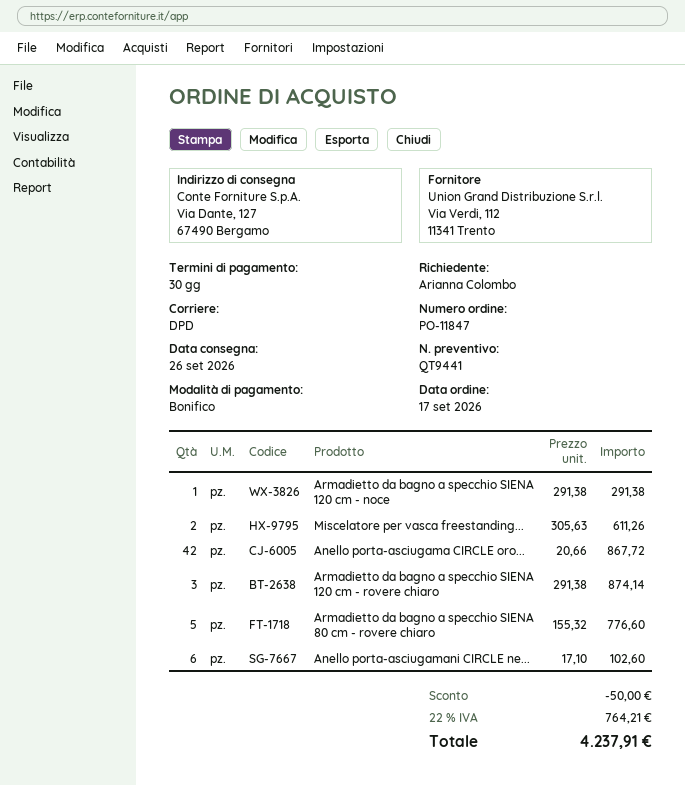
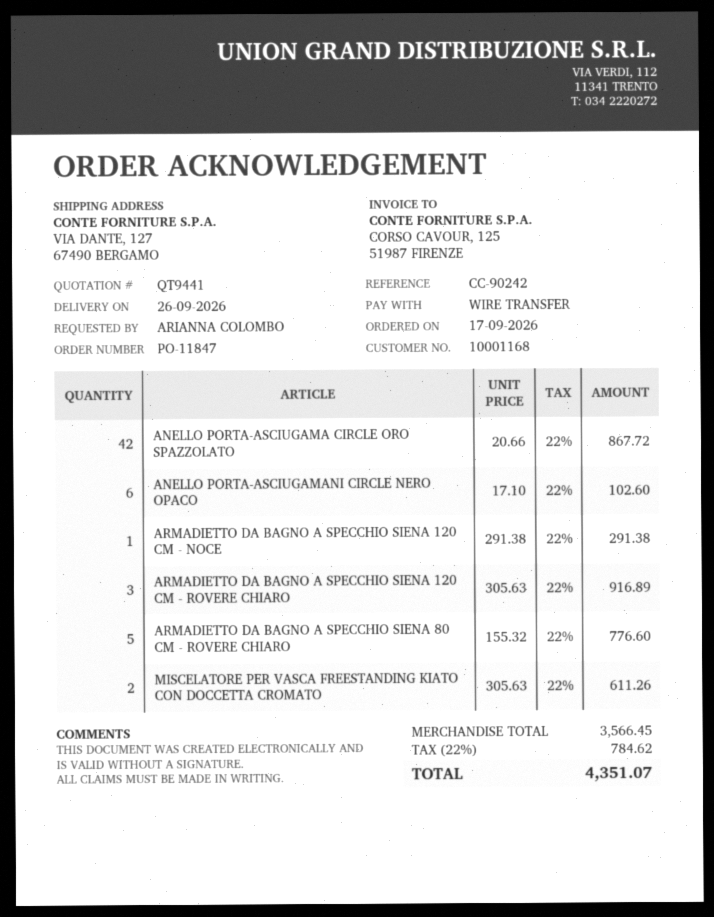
Armadietto da bagno a specchio SIENA 120 cm - rovere chiaro: 3 x 291.38 = 874.14 -> 3 x 305.63 = 916.89
discount: 50.00 -> none
tax: 22% = 764.21 -> 22% = 784.62
total: 4237.91 -> 4351.07

